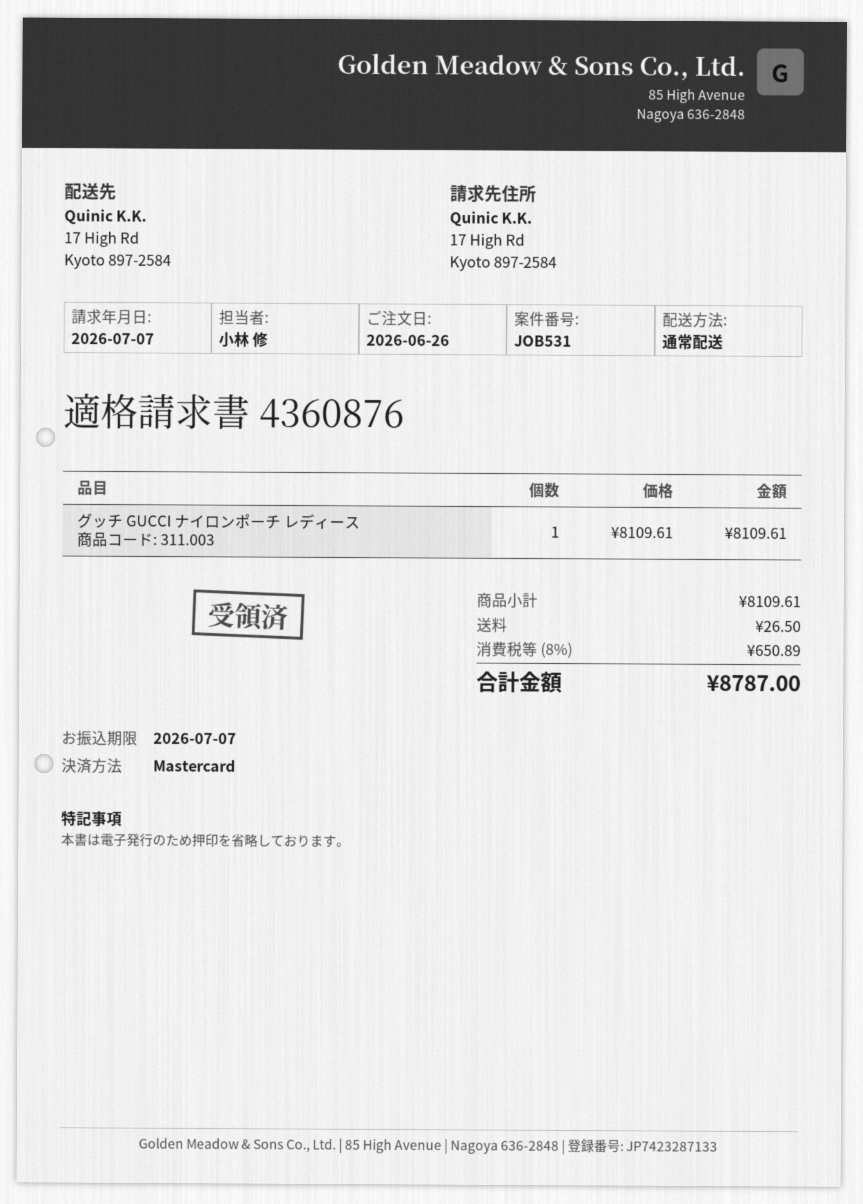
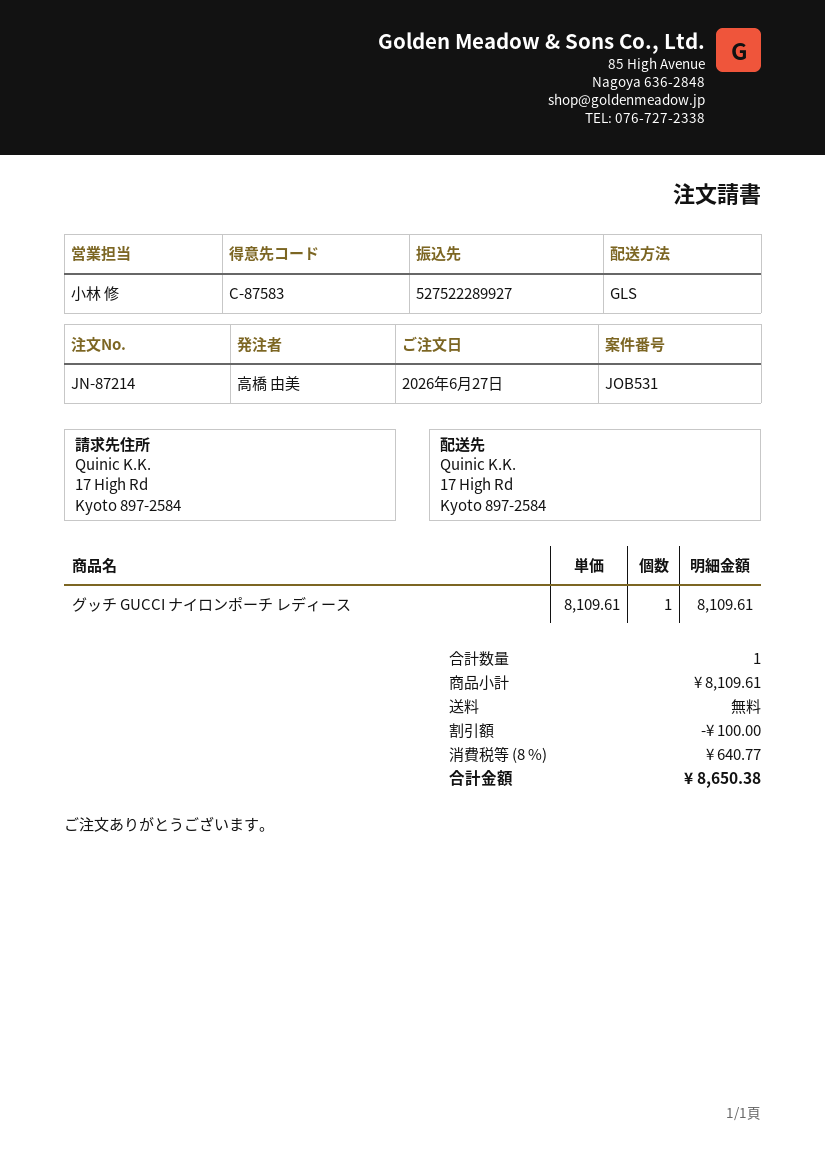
order date: 2026-06-26 -> 2026-06-27
shipping method: standard -> GLS
discount: none -> 100.00
shipping: 26.50 -> 0.00
tax: 8% = 650.89 -> 8% = 640.77
total: 8787.00 -> 8650.38

